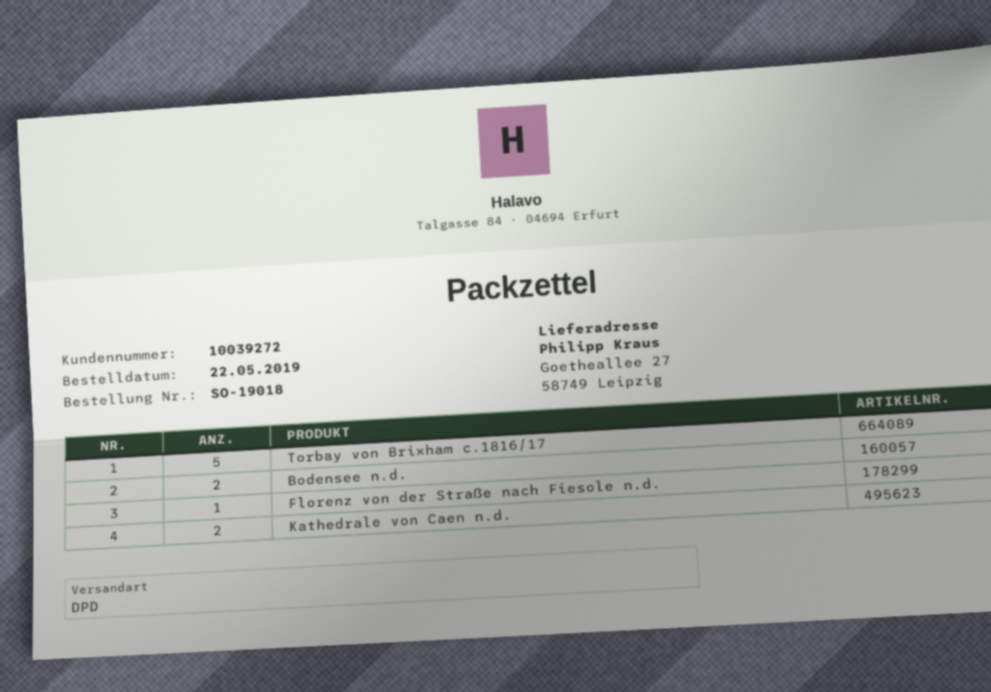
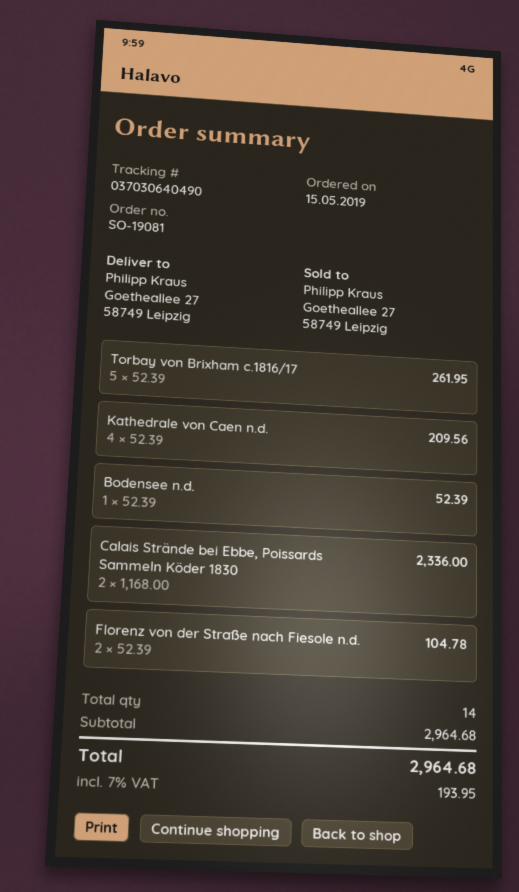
order number: SO-19018 -> SO-19081
order date: 2019-05-22 -> 2019-05-15
Bodensee n.d.: 2 -> 1
Florenz von der Straße nach Fiesole n.d.: 1 -> 2
Kathedrale von Caen n.d.: 2 -> 4
Calais Strände bei Ebbe, Poissards Sammeln Köder 1830: none -> 2

